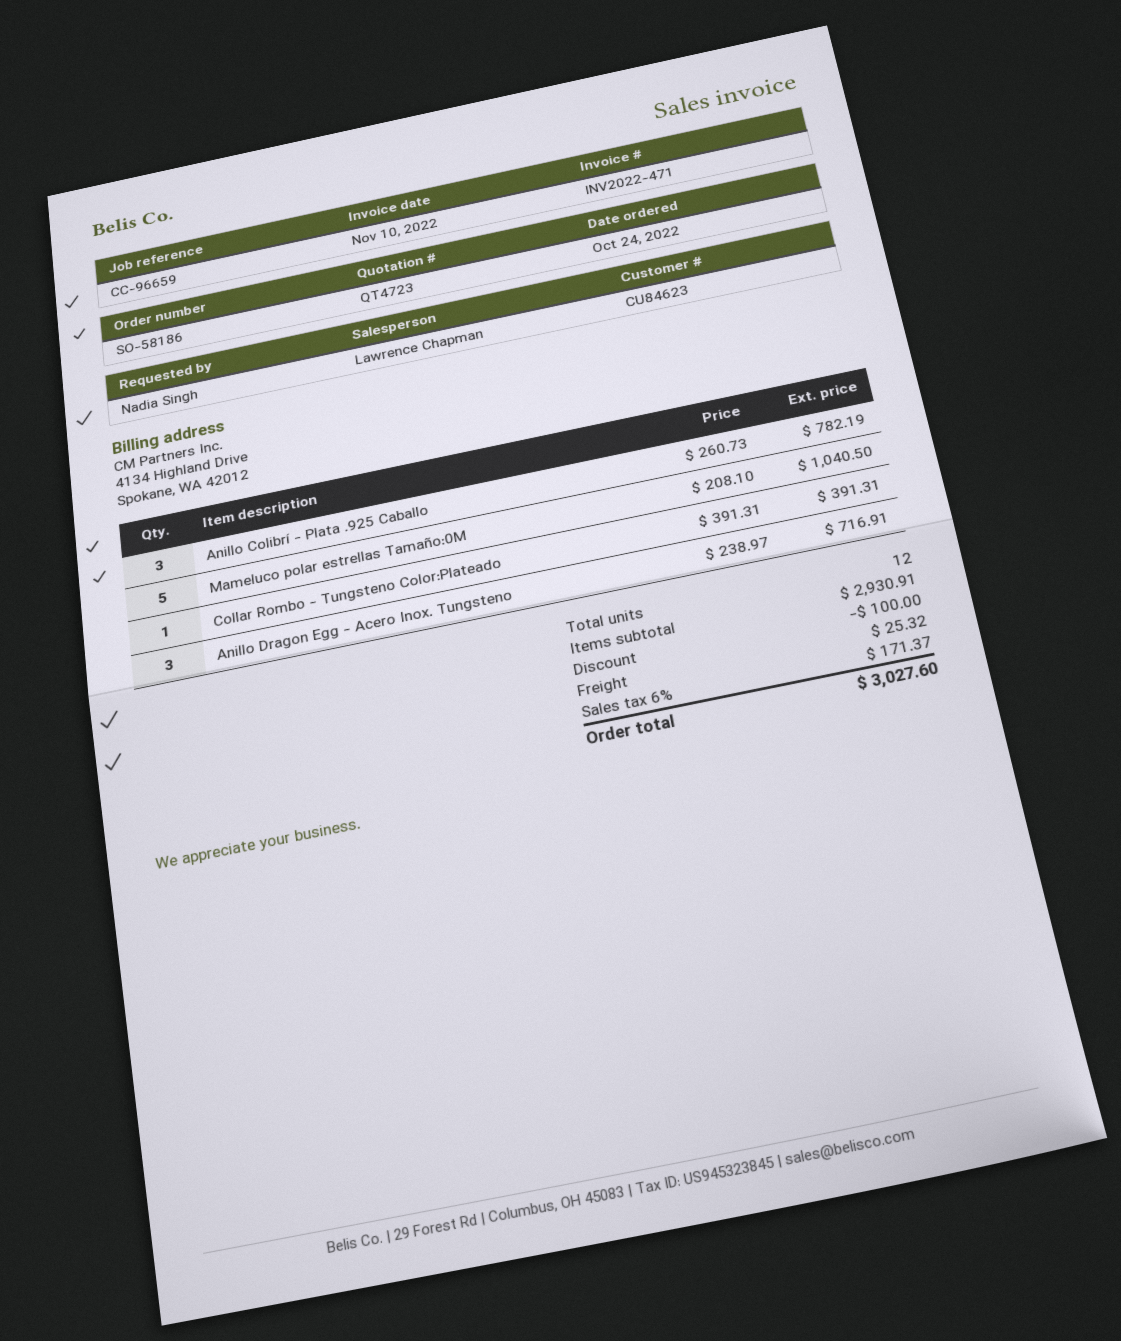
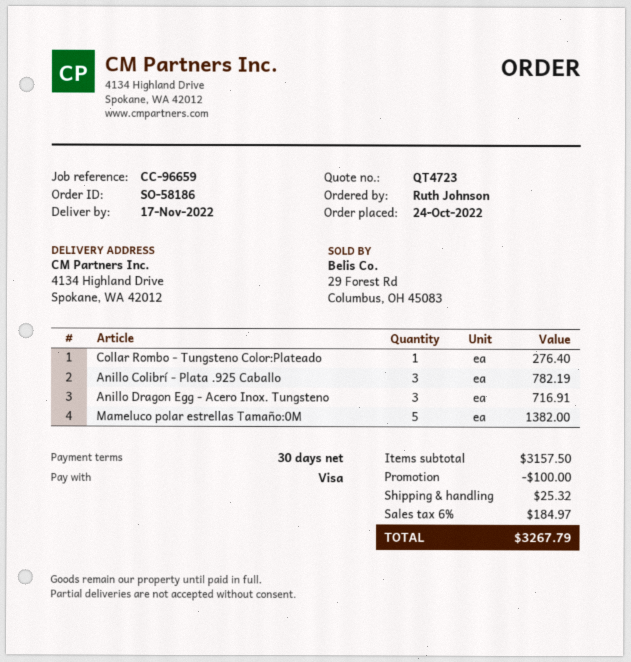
ordered by: Nadia Singh -> Ruth Johnson
Mameluco polar estrellas Tamaño:0M: 5 for 1040.50 -> 5 for 1382.00
Collar Rombo - Tungsteno Color:Plateado: 1 for 391.31 -> 1 for 276.40
subtotal: 2930.91 -> 3157.50
tax: 6% = 171.37 -> 6% = 184.97
total: 3027.60 -> 3267.79

